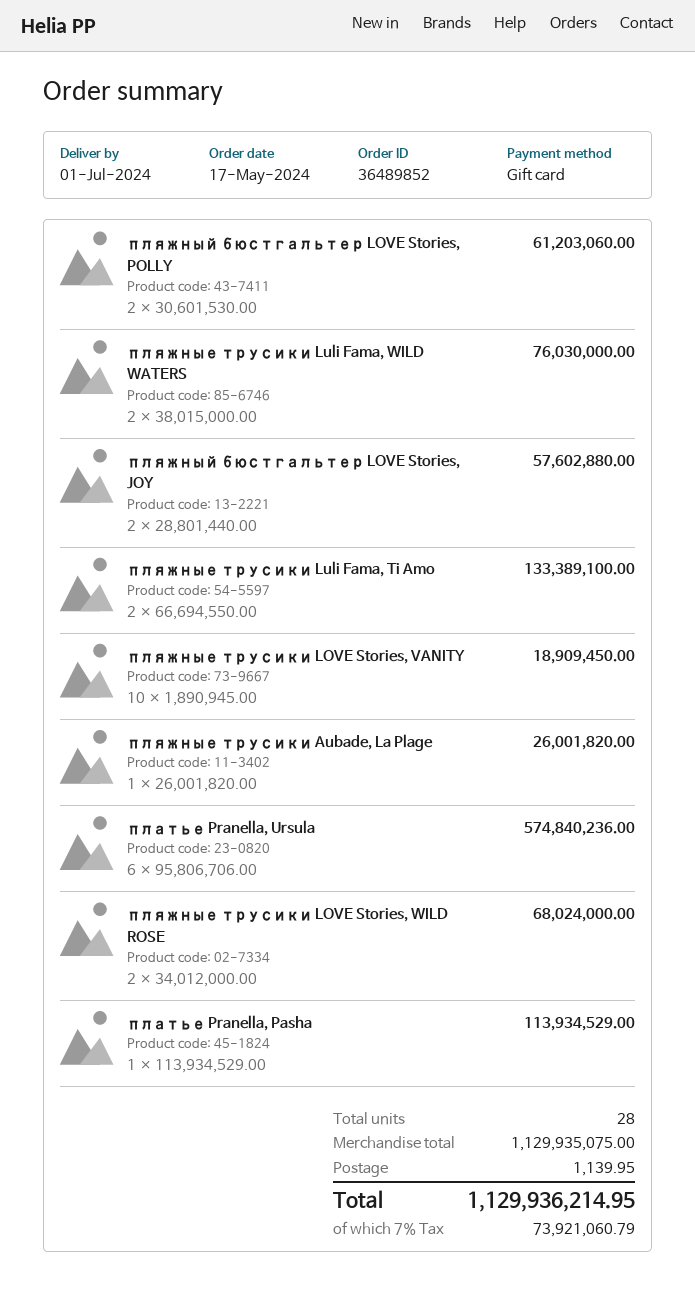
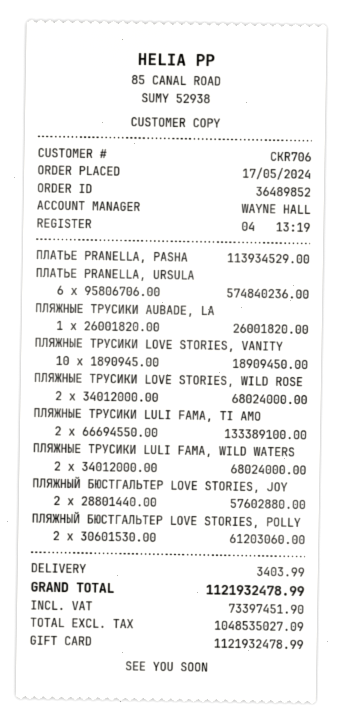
пляжные трусики Luli Fama, WILD WATERS: 2 x 38015000.00 = 76030000.00 -> 2 x 34012000.00 = 68024000.00
shipping: 1139.95 -> 3403.99
tax: 73921060.79 -> 73397451.90
total: 1129936214.95 -> 1121932478.99

